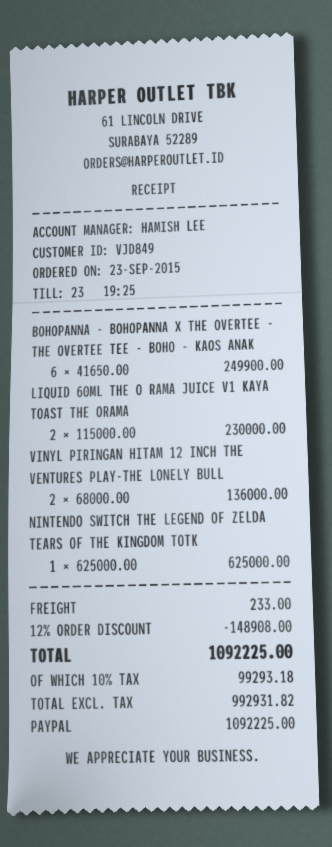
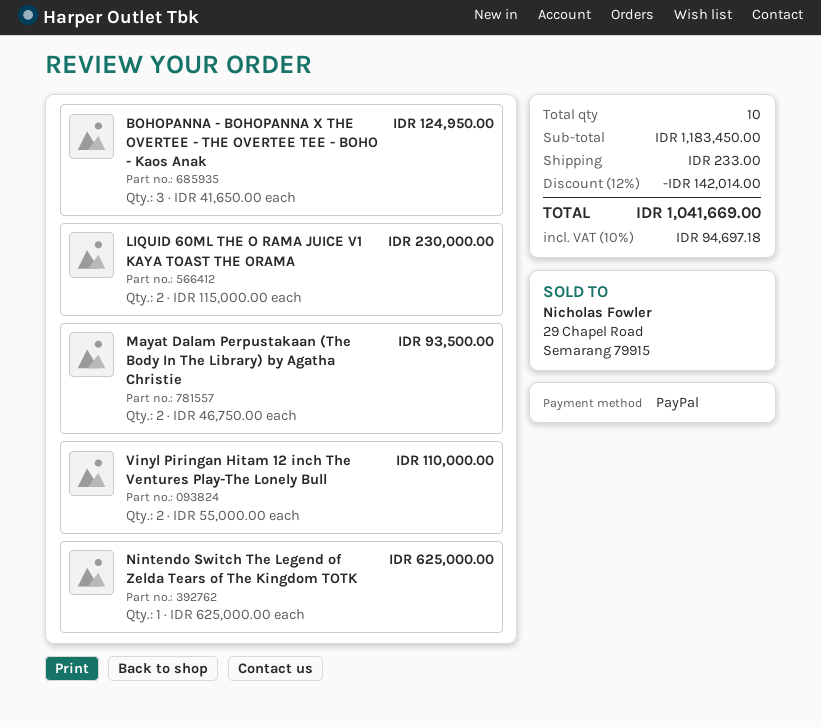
BOHOPANNA - BOHOPANNA X THE OVERTEE - THE OVERTEE TEE - BOHO - KAOS ANAK: 6 x 41650.00 = 249900.00 -> 3 x 41650.00 = 124950.00
VINYL PIRINGAN HITAM 12 INCH THE VENTURES PLAY-THE LONELY BULL: 2 x 68000.00 = 136000.00 -> 2 x 55000.00 = 110000.00
Mayat Dalam Perpustakaan (The Body In The Library) by Agatha Christie: none -> 2 x 46750.00 = 93500.00
discount: 12% = 148908.00 -> 12% = 142014.00
tax: 10% = 99293.18 -> 10% = 94697.18
total: 1092225.00 -> 1041669.00

